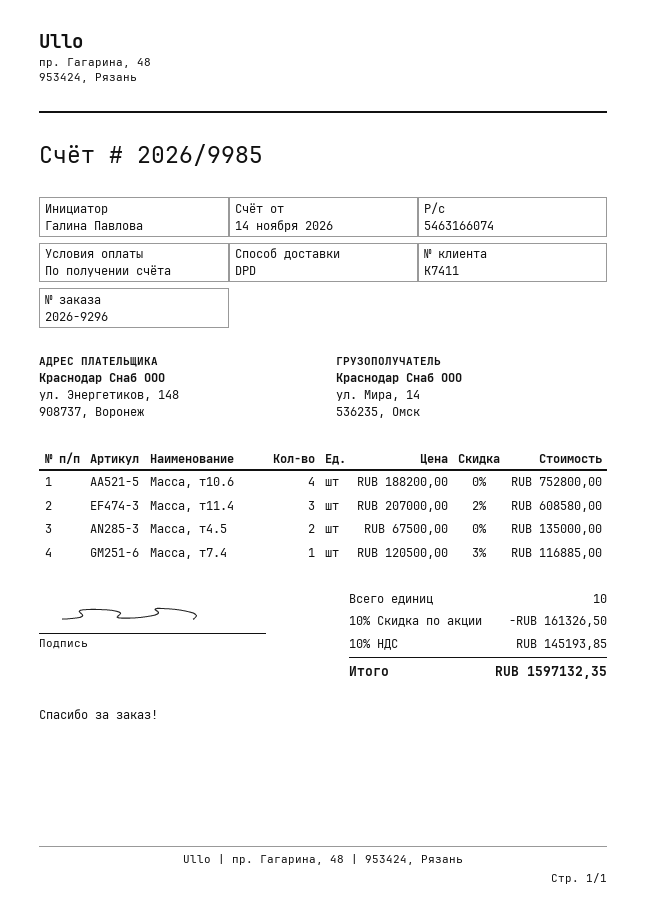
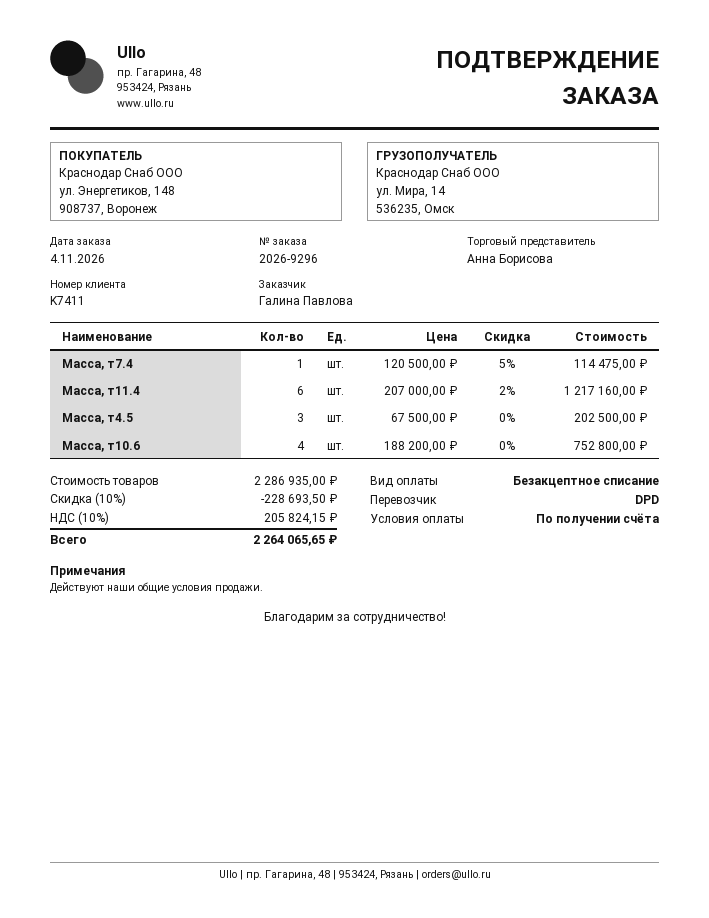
Масса, т11.4: 3 x 207000.00 - 2% = 608580.00 -> 6 x 207000.00 - 2% = 1217160.00
Масса, т4.5: 2 x 67500.00 = 135000.00 -> 3 x 67500.00 = 202500.00
Масса, т7.4: 1 x 120500.00 - 3% = 116885.00 -> 1 x 120500.00 - 5% = 114475.00
discount: 10% = 161326.50 -> 10% = 228693.50
tax: 10% = 145193.85 -> 10% = 205824.15
total: 1597132.35 -> 2264065.65

